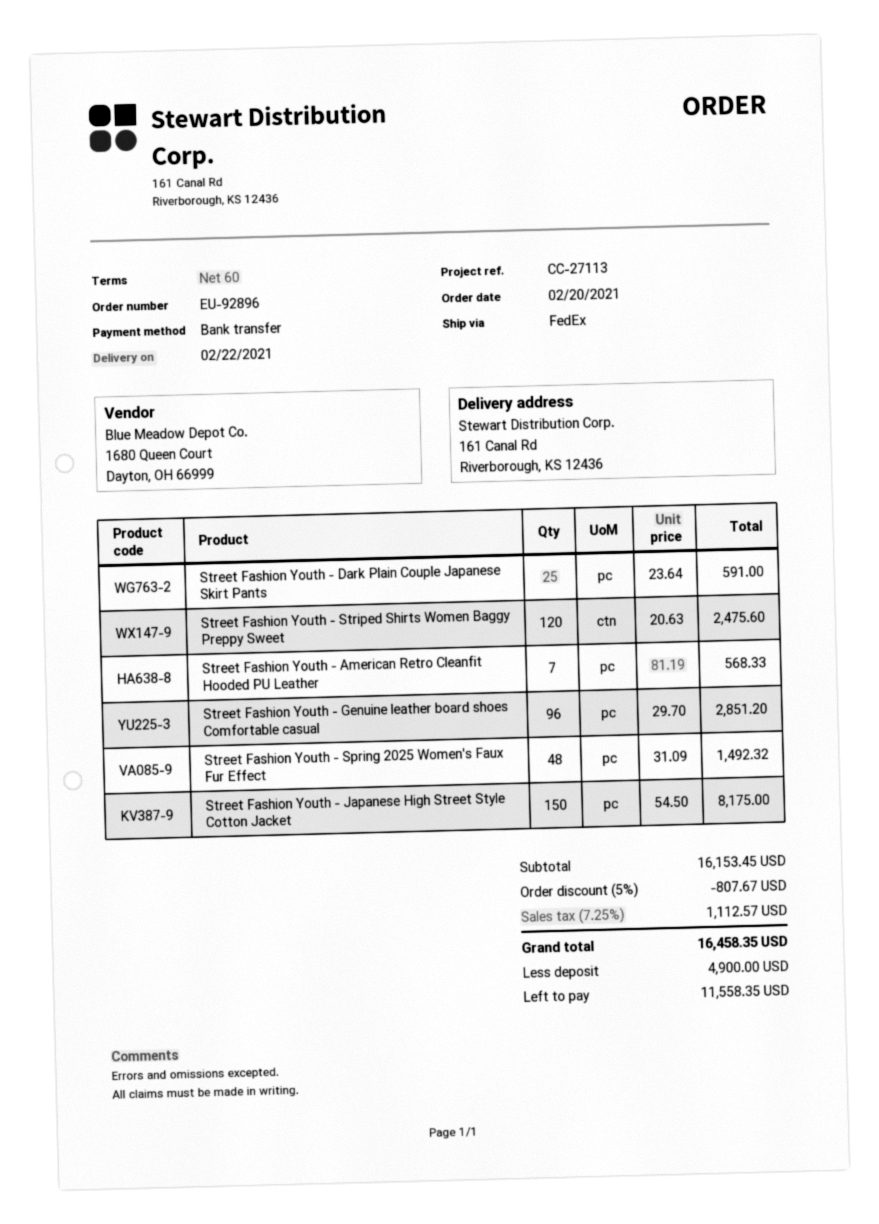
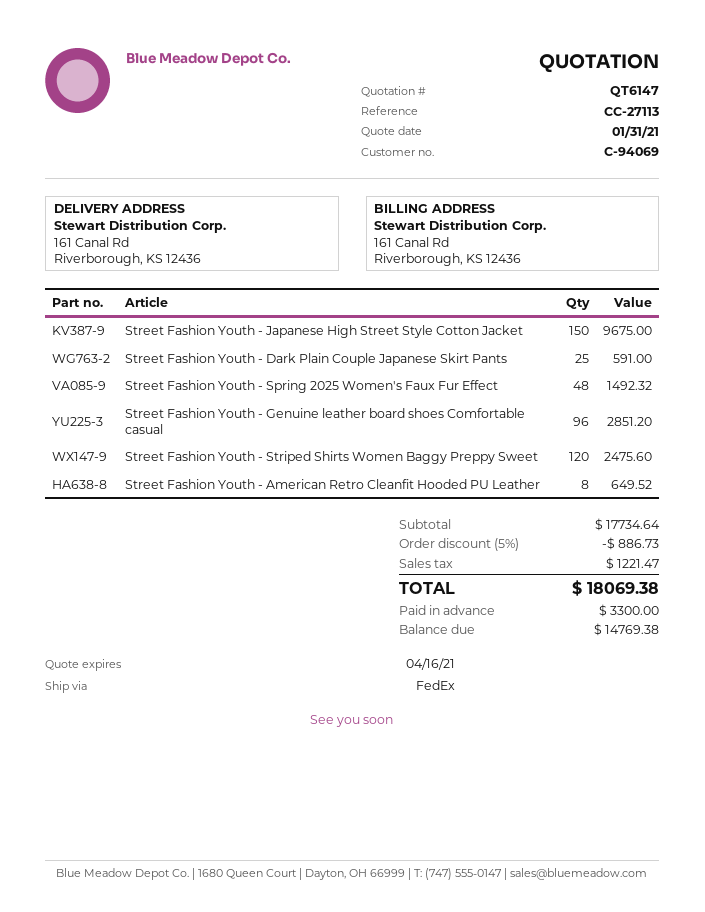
Street Fashion Youth - American Retro Cleanfit Hooded PU Leather: 7 for 568.33 -> 8 for 649.52
Street Fashion Youth - Japanese High Street Style Cotton Jacket: 150 for 8175.00 -> 150 for 9675.00
subtotal: 16153.45 -> 17734.64
discount: 5% = 807.67 -> 5% = 886.73
tax: 1112.57 -> 1221.47
total: 16458.35 -> 18069.38
deposit: 4900.00 -> 3300.00
balance: 11558.35 -> 14769.38

